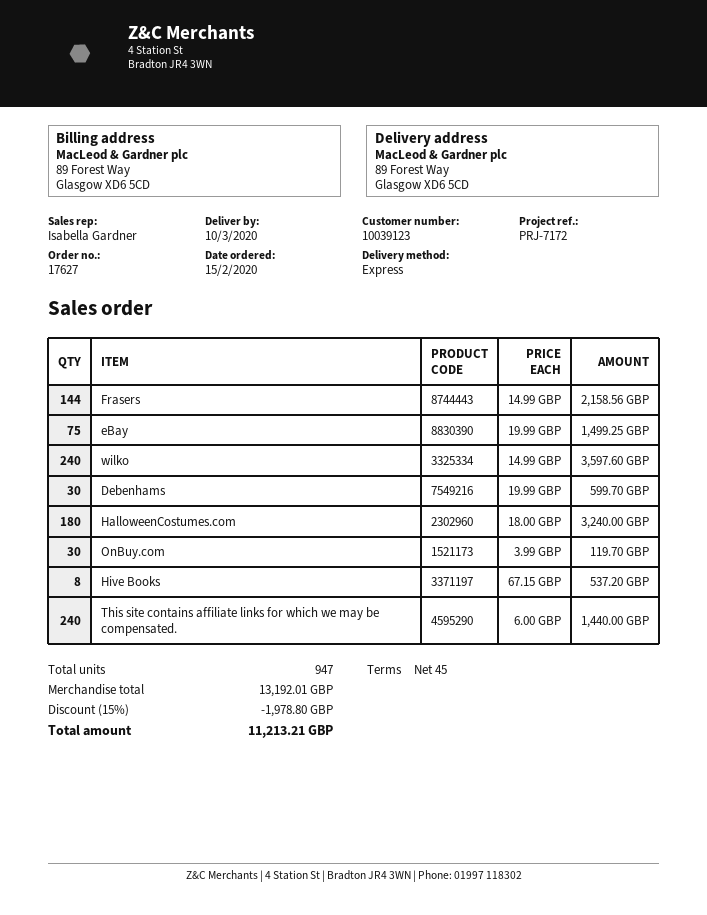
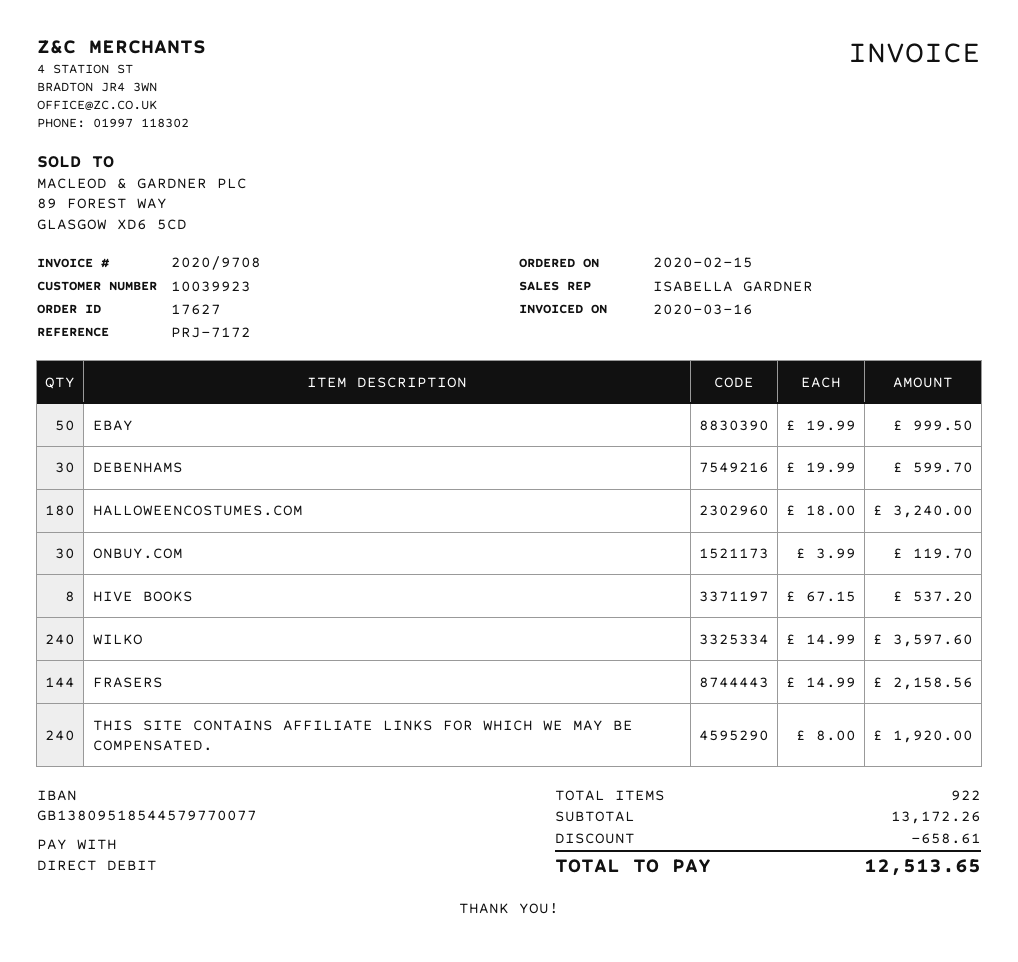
customer number: 10039123 -> 10039923
eBay: 75 x 19.99 = 1499.25 -> 50 x 19.99 = 999.50
This site contains affiliate links for which we may be compensated.: 240 x 6.00 = 1440.00 -> 240 x 8.00 = 1920.00
total quantity: 947 -> 922
subtotal: 13192.01 -> 13172.26
discount: 1978.80 -> 658.61
total: 11213.21 -> 12513.65

